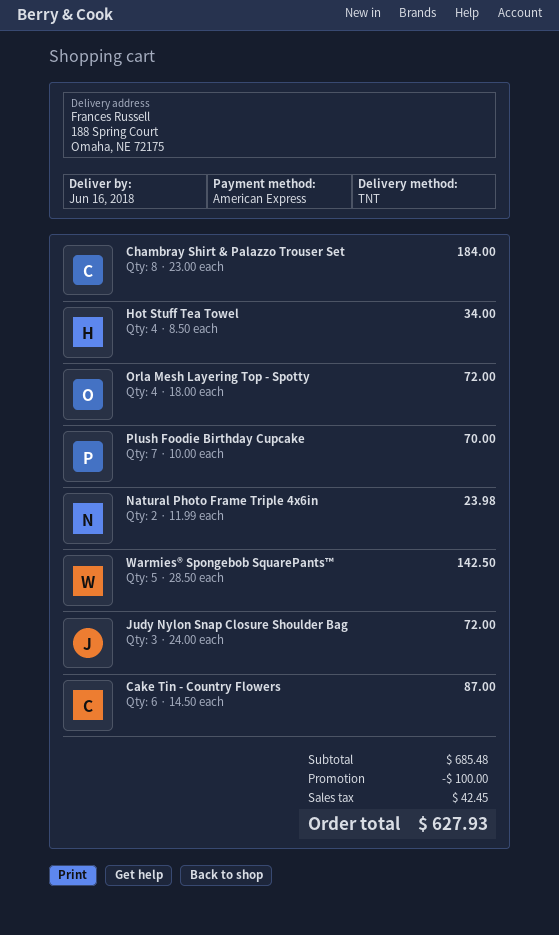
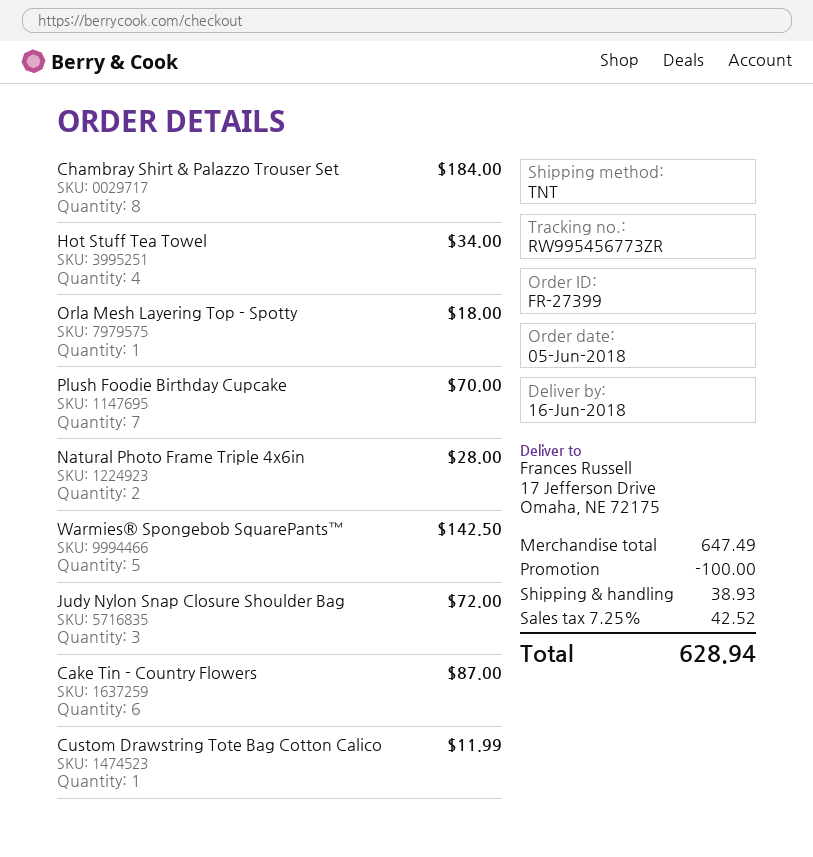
ship to: 188 Spring Court, Omaha, NE 72175 -> 17 Jefferson Drive, Omaha, NE 72175
Orla Mesh Layering Top - Spotty: 4 for 72.00 -> 1 for 18.00
Natural Photo Frame Triple 4x6in: 2 for 23.98 -> 2 for 28.00
Custom Drawstring Tote Bag Cotton Calico: none -> 1 for 11.99
subtotal: 685.48 -> 647.49
shipping: none -> 38.93
tax: 42.45 -> 42.52
total: 627.93 -> 628.94

